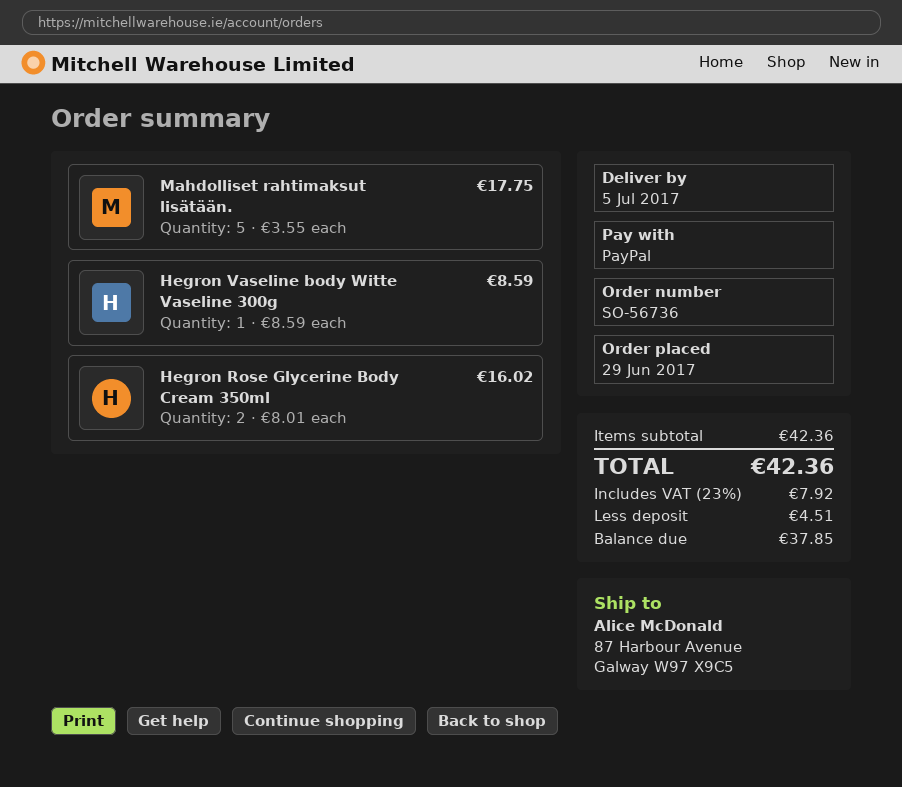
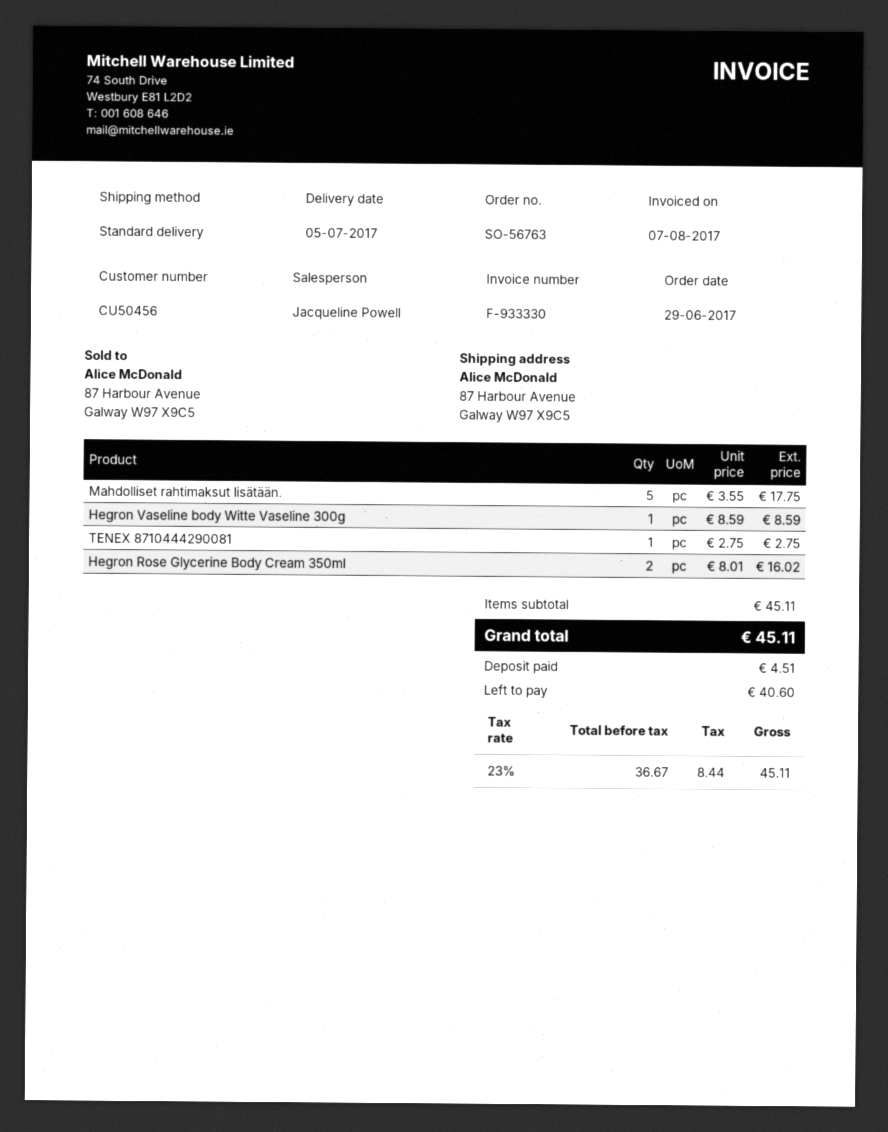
order number: SO-56736 -> SO-56763
TENEX 8710444290081: none -> 1 x 2.75 = 2.75
subtotal: 42.36 -> 45.11
tax: 23% = 7.92 -> 23% = 8.44
total: 42.36 -> 45.11
balance: 37.85 -> 40.60

